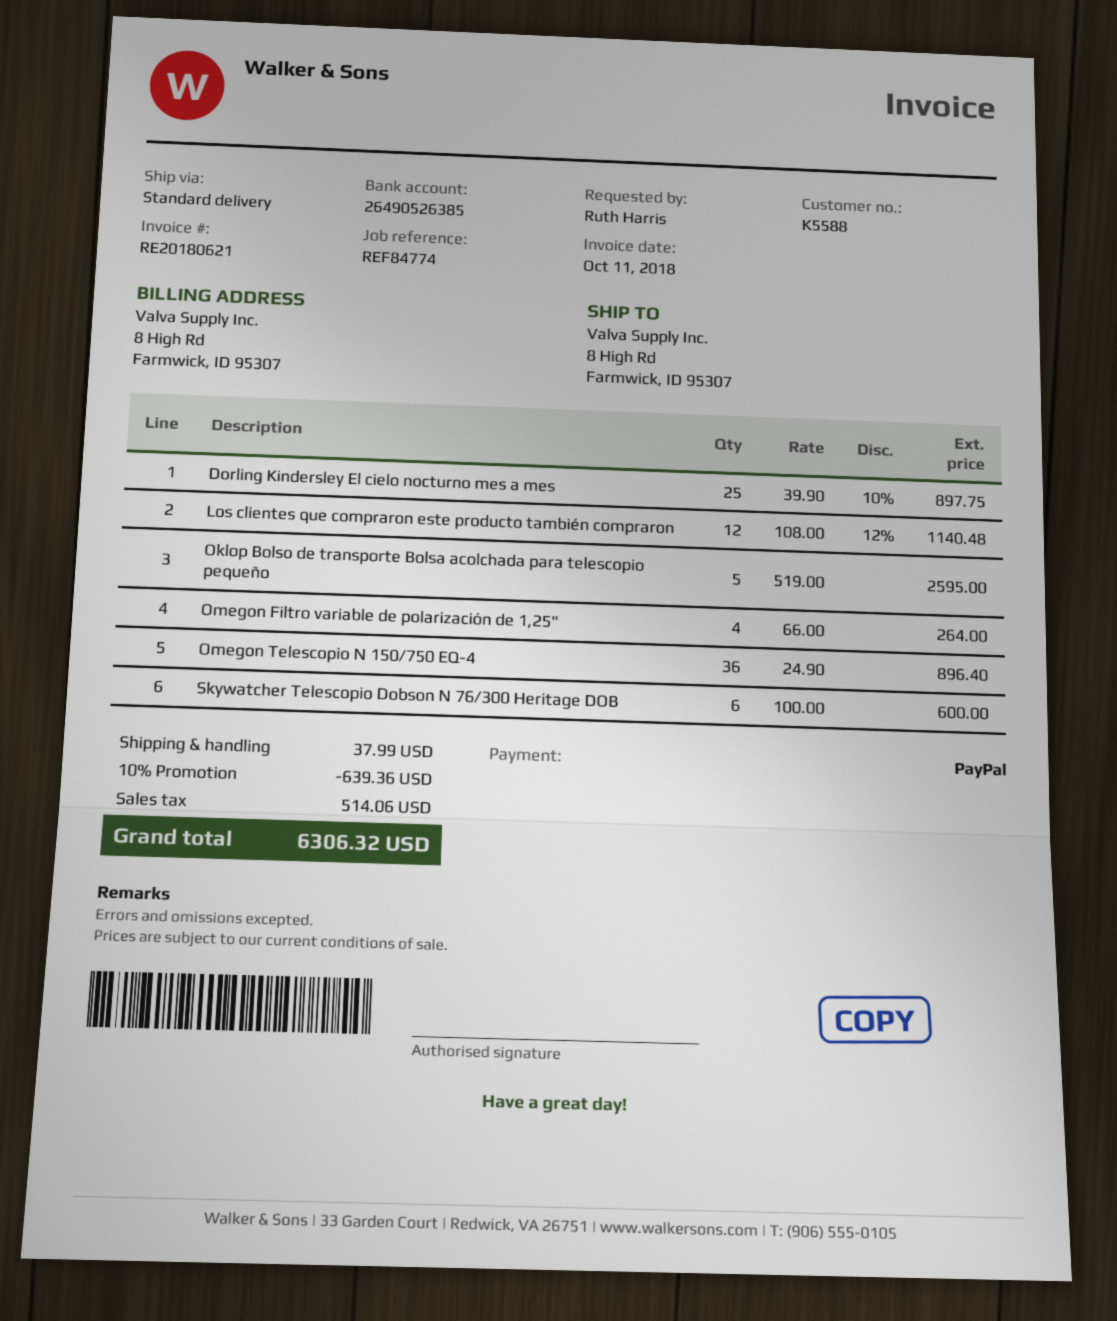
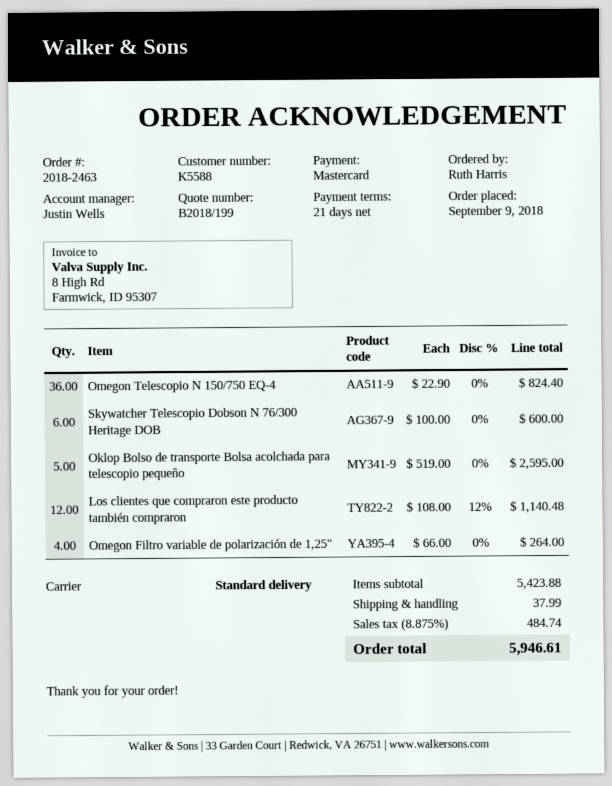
payment method: PayPal -> Mastercard
Dorling Kindersley El cielo nocturno mes a mes: 25 x 39.90 - 10% = 897.75 -> none
Omegon Telescopio N 150/750 EQ-4: 36 x 24.90 = 896.40 -> 36 x 22.90 = 824.40
discount: 10% = 639.36 -> none
tax: 514.06 -> 484.74
total: 6306.32 -> 5946.61

